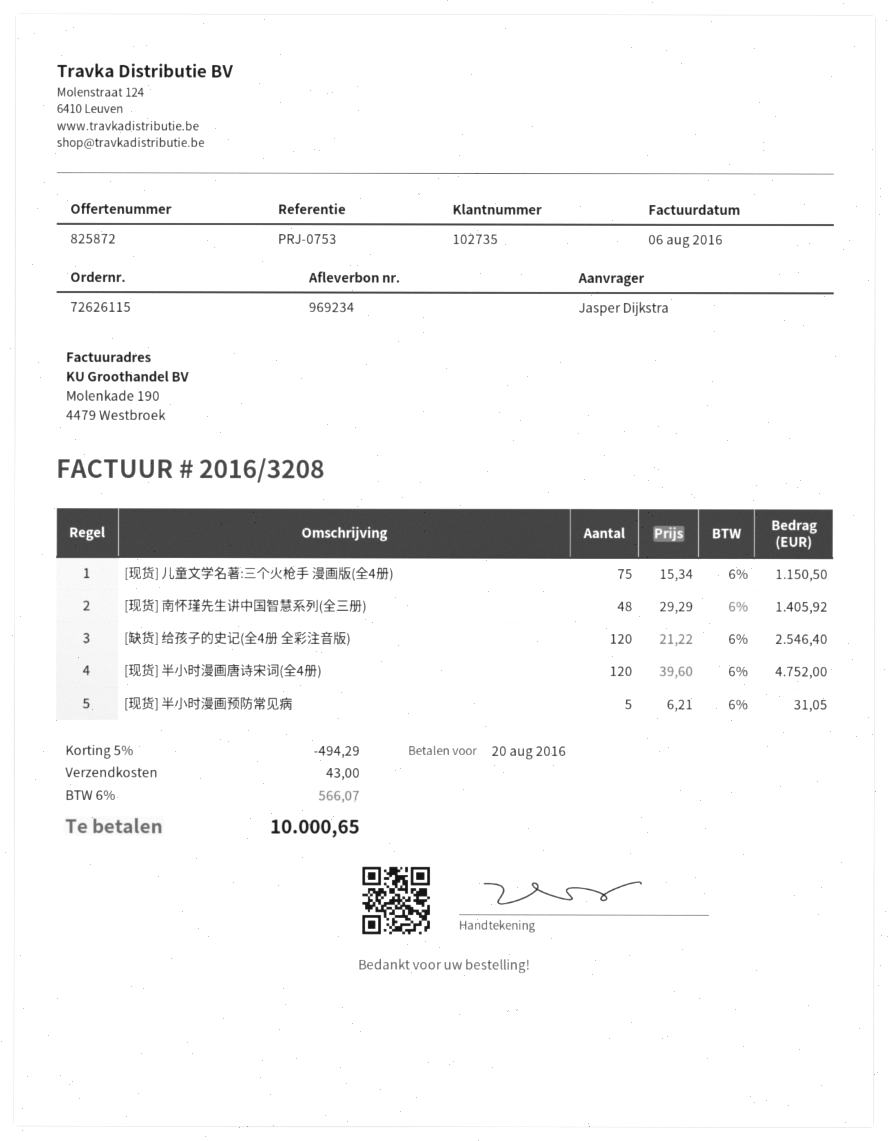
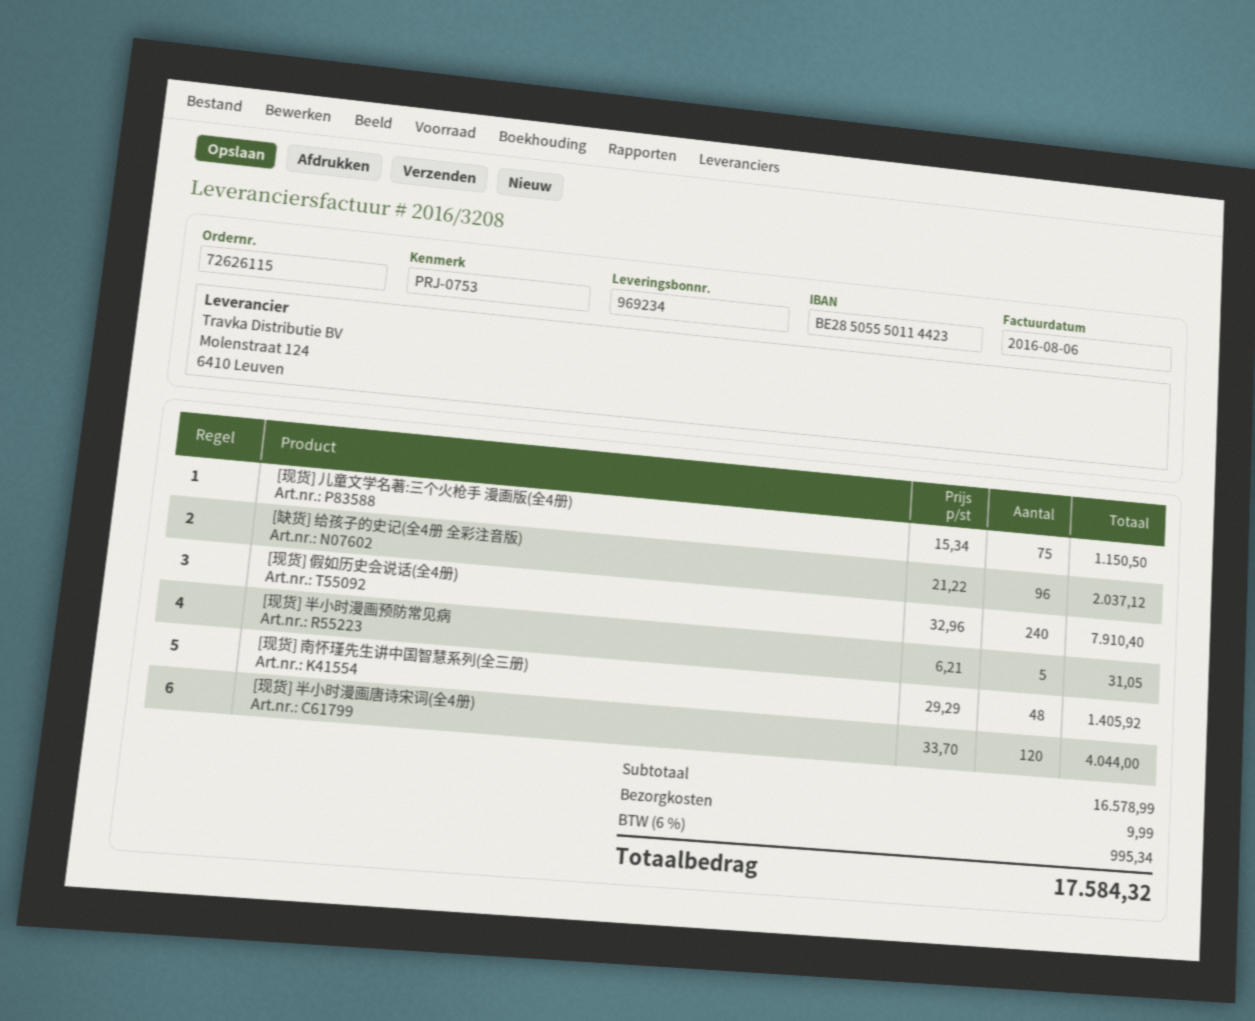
[缺货] 给孩子的史记(全4册 全彩注音版): 120 x 21.22 = 2546.40 -> 96 x 21.22 = 2037.12
[现货] 半小时漫画唐诗宋词(全4册): 120 x 39.60 = 4752.00 -> 120 x 33.70 = 4044.00
[现货] 假如历史会说话(全4册): none -> 240 x 32.96 = 7910.40
discount: 5% = 494.29 -> none
shipping: 43.00 -> 9.99
tax: 6% = 566.07 -> 6% = 995.34
total: 10000.65 -> 17584.32

